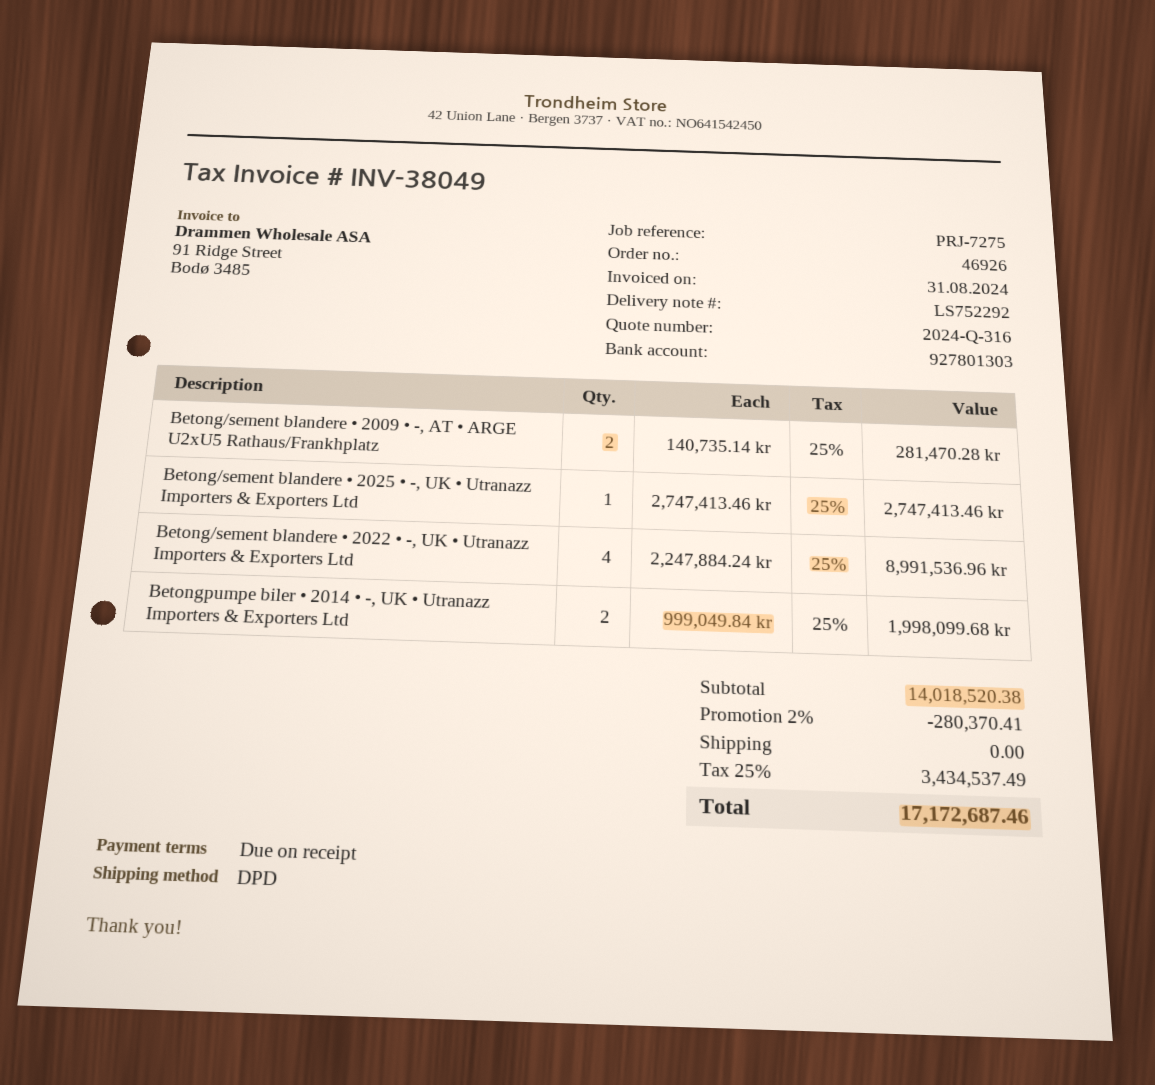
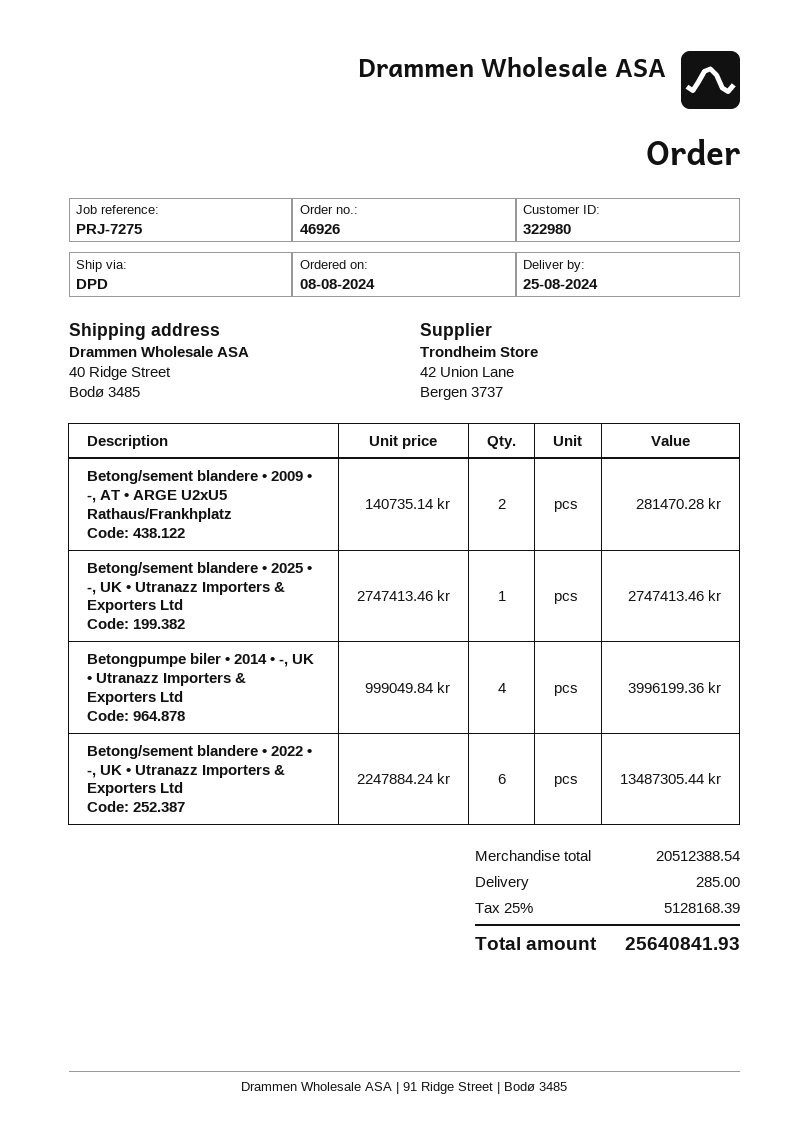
Betong/sement blandere • 2022 • -, UK • Utranazz Importers & Exporters Ltd: 4 x 2247884.24 = 8991536.96 -> 6 x 2247884.24 = 13487305.44
Betongpumpe biler • 2014 • -, UK • Utranazz Importers & Exporters Ltd: 2 x 999049.84 = 1998099.68 -> 4 x 999049.84 = 3996199.36
subtotal: 14018520.38 -> 20512388.54
discount: 2% = 280370.41 -> none
shipping: 0.00 -> 285.00
tax: 25% = 3434537.49 -> 25% = 5128168.39
total: 17172687.46 -> 25640841.93

